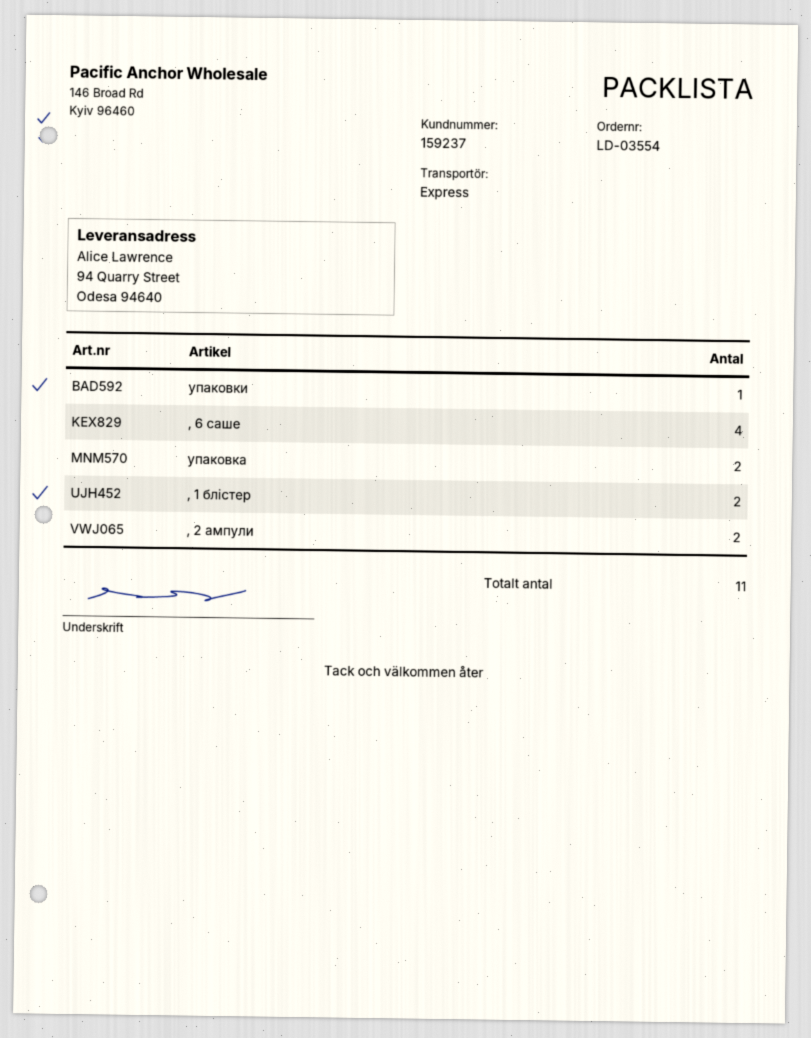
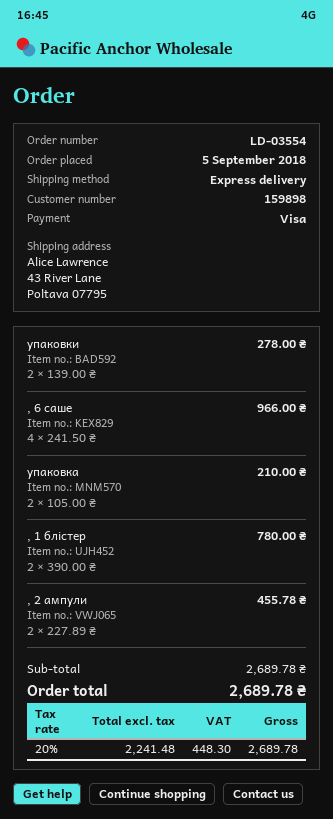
customer number: 159237 -> 159898
ship to: 94 Quarry Street, Odesa 94640 -> 43 River Lane, Poltava 07795
упаковки: 1 -> 2

